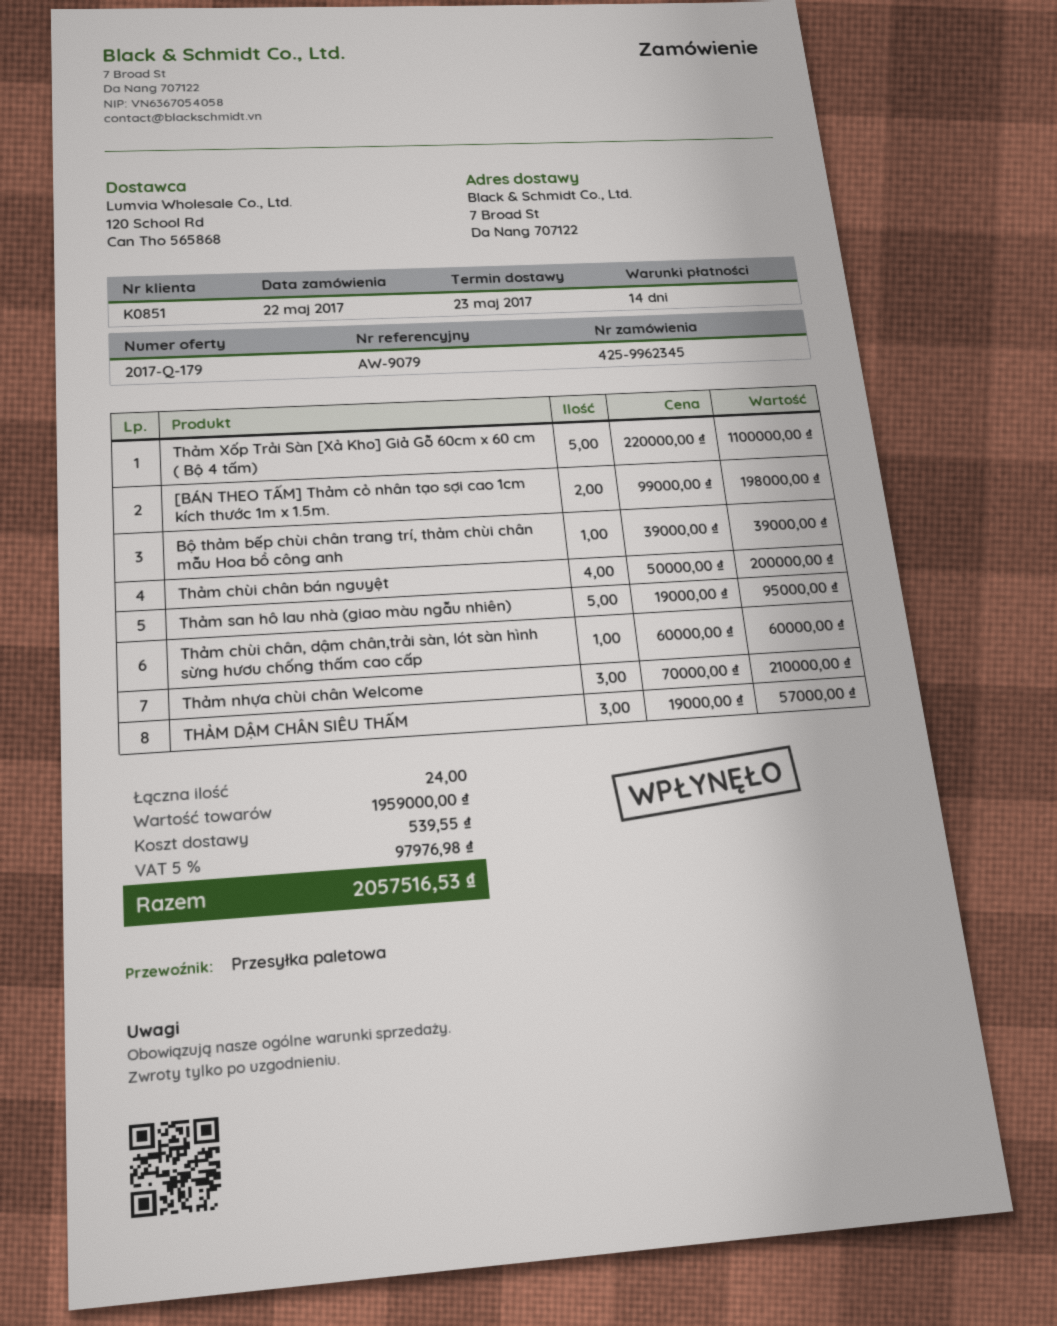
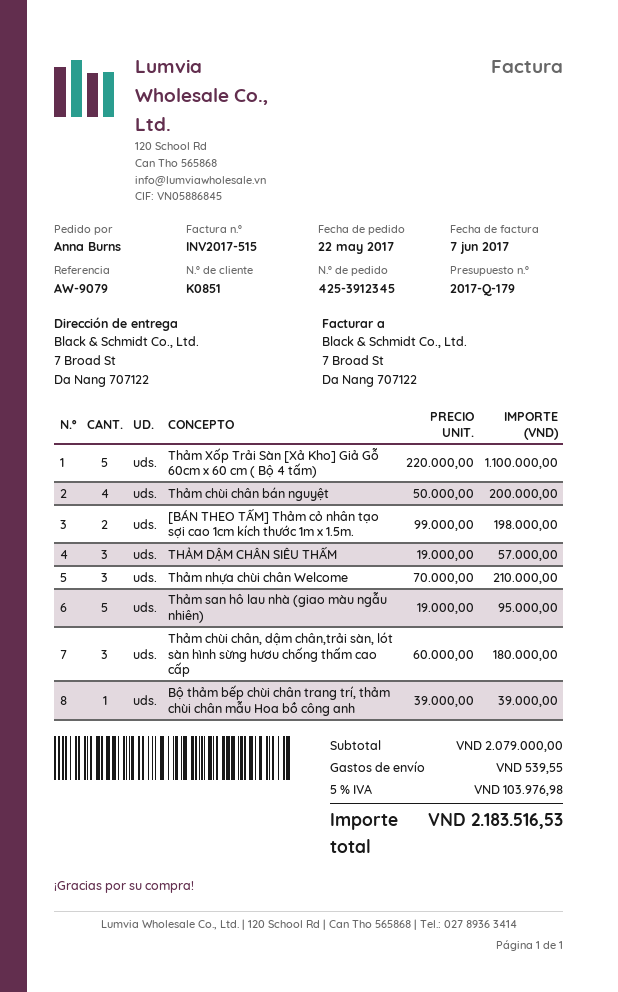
order number: 425-9962345 -> 425-3912345
Thảm chùi chân, dậm chân,trải sàn, lót sàn hình sừng hươu chống thấm cao cấp: 1 x 60000.00 = 60000.00 -> 3 x 60000.00 = 180000.00
subtotal: 1959000.00 -> 2079000.00
tax: 5% = 97976.98 -> 5% = 103976.98
total: 2057516.53 -> 2183516.53

